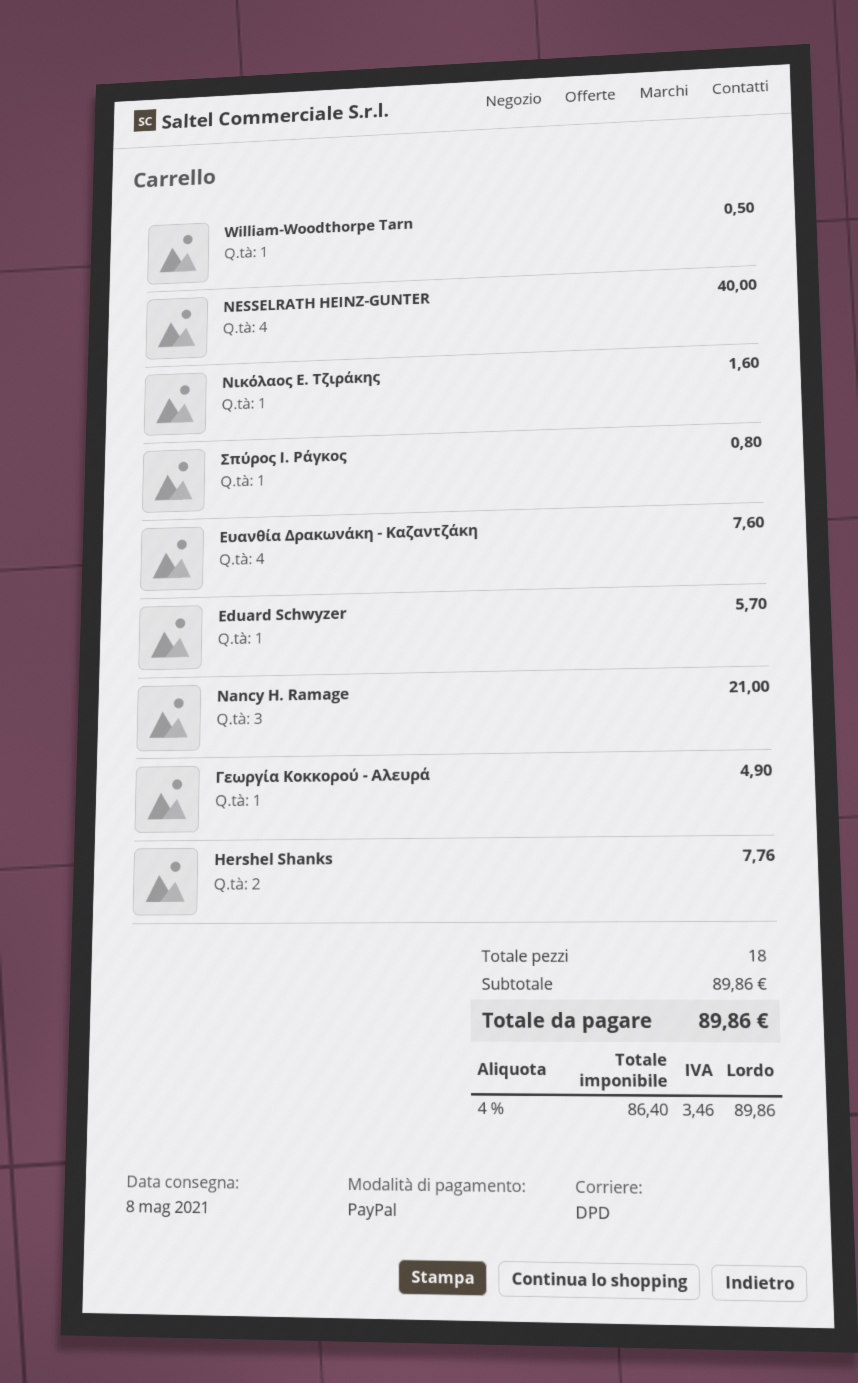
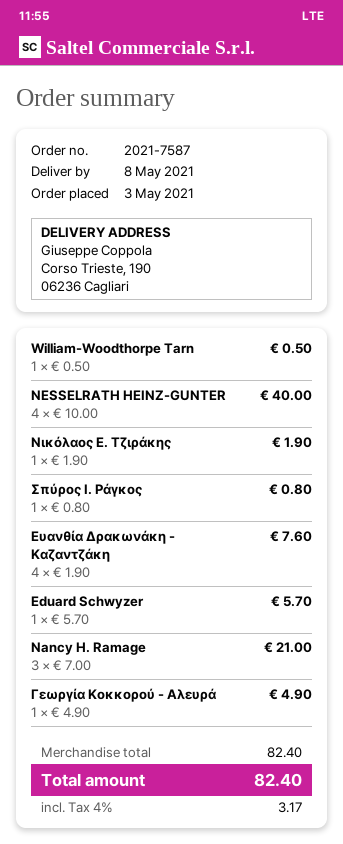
Νικόλαος Ε. Τζιράκης: 1 for 1.60 -> 1 for 1.90
Hershel Shanks: 2 for 7.76 -> none
subtotal: 89.86 -> 82.40
tax: 4% = 3.46 -> 4% = 3.17
total: 89.86 -> 82.40

